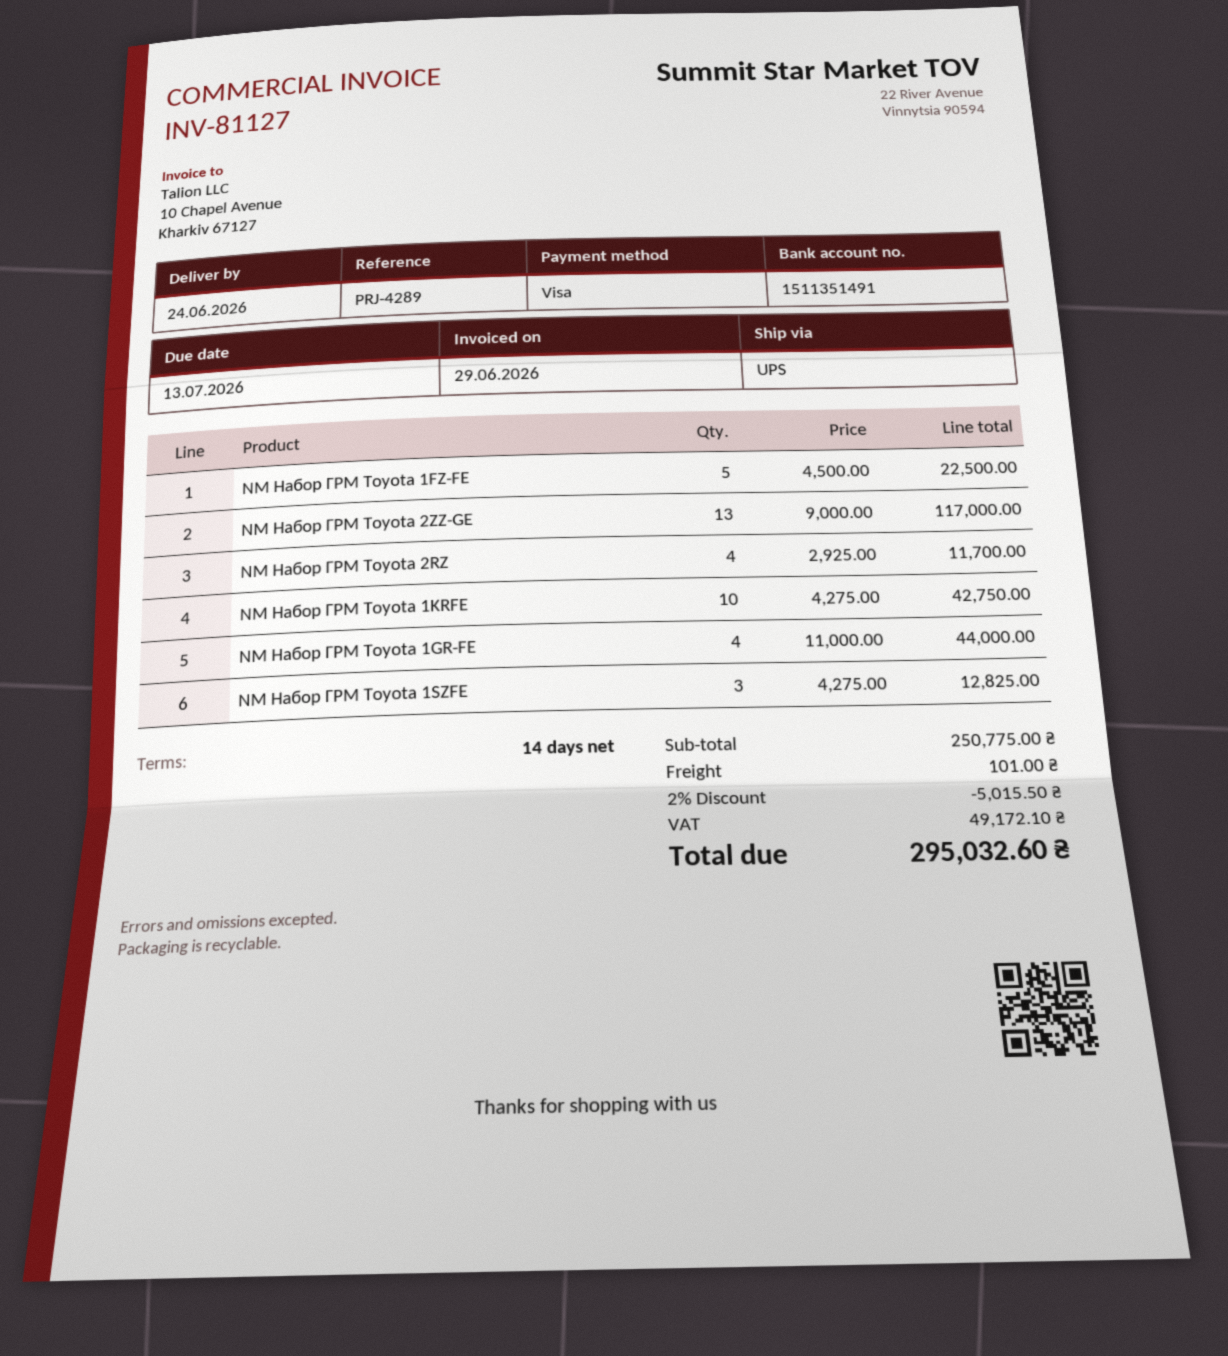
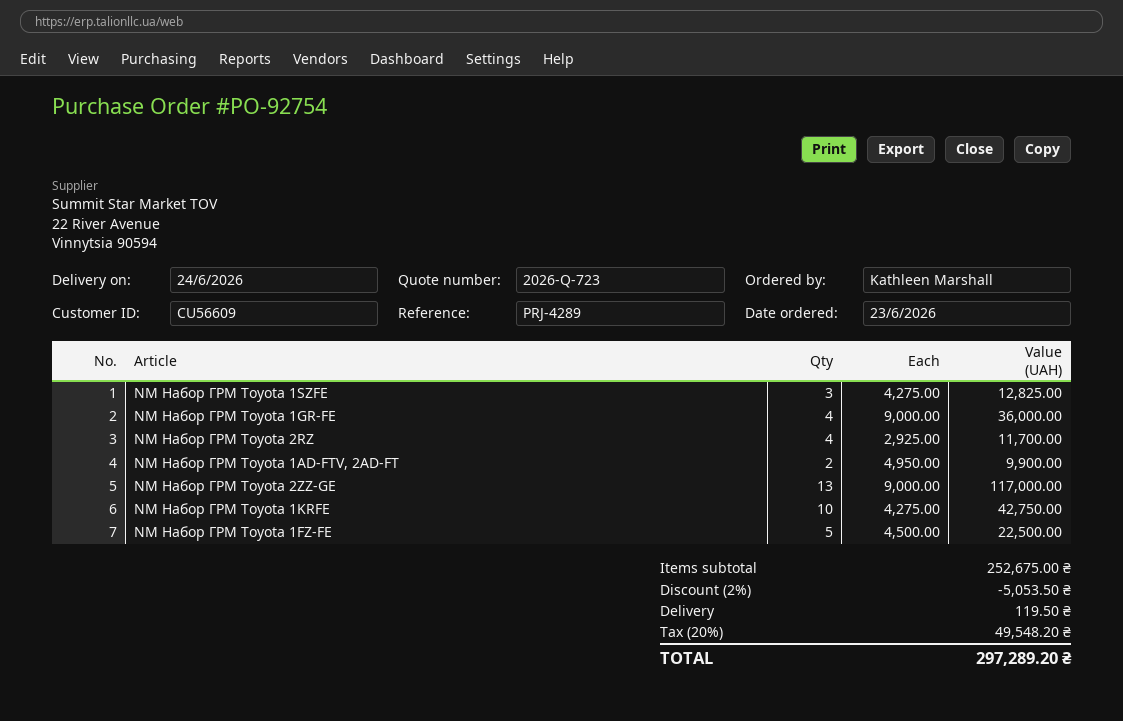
NM Набор ГРМ Toyota 1GR-FE: 4 x 11000.00 = 44000.00 -> 4 x 9000.00 = 36000.00
NM Набор ГРМ Toyota 1AD-FTV, 2AD-FT: none -> 2 x 4950.00 = 9900.00
subtotal: 250775.00 -> 252675.00
discount: 2% = 5015.50 -> 2% = 5053.50
shipping: 101.00 -> 119.50
tax: 49172.10 -> 49548.20
total: 295032.60 -> 297289.20

